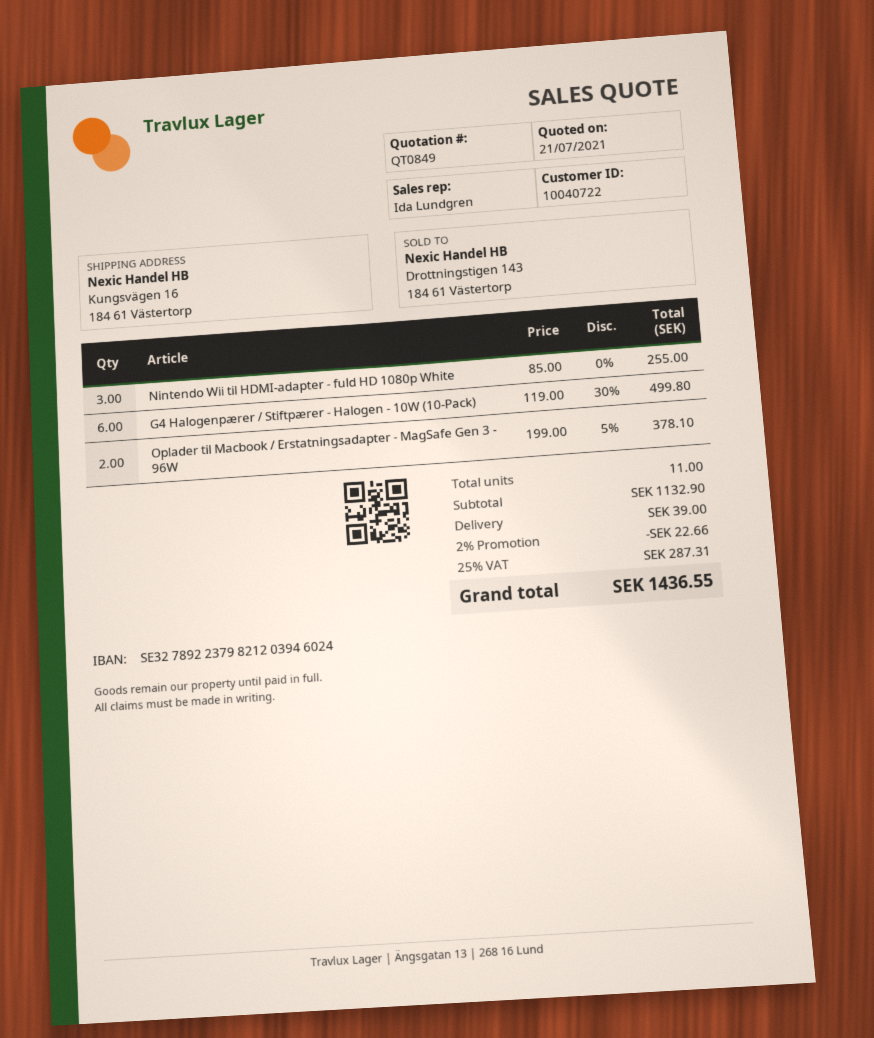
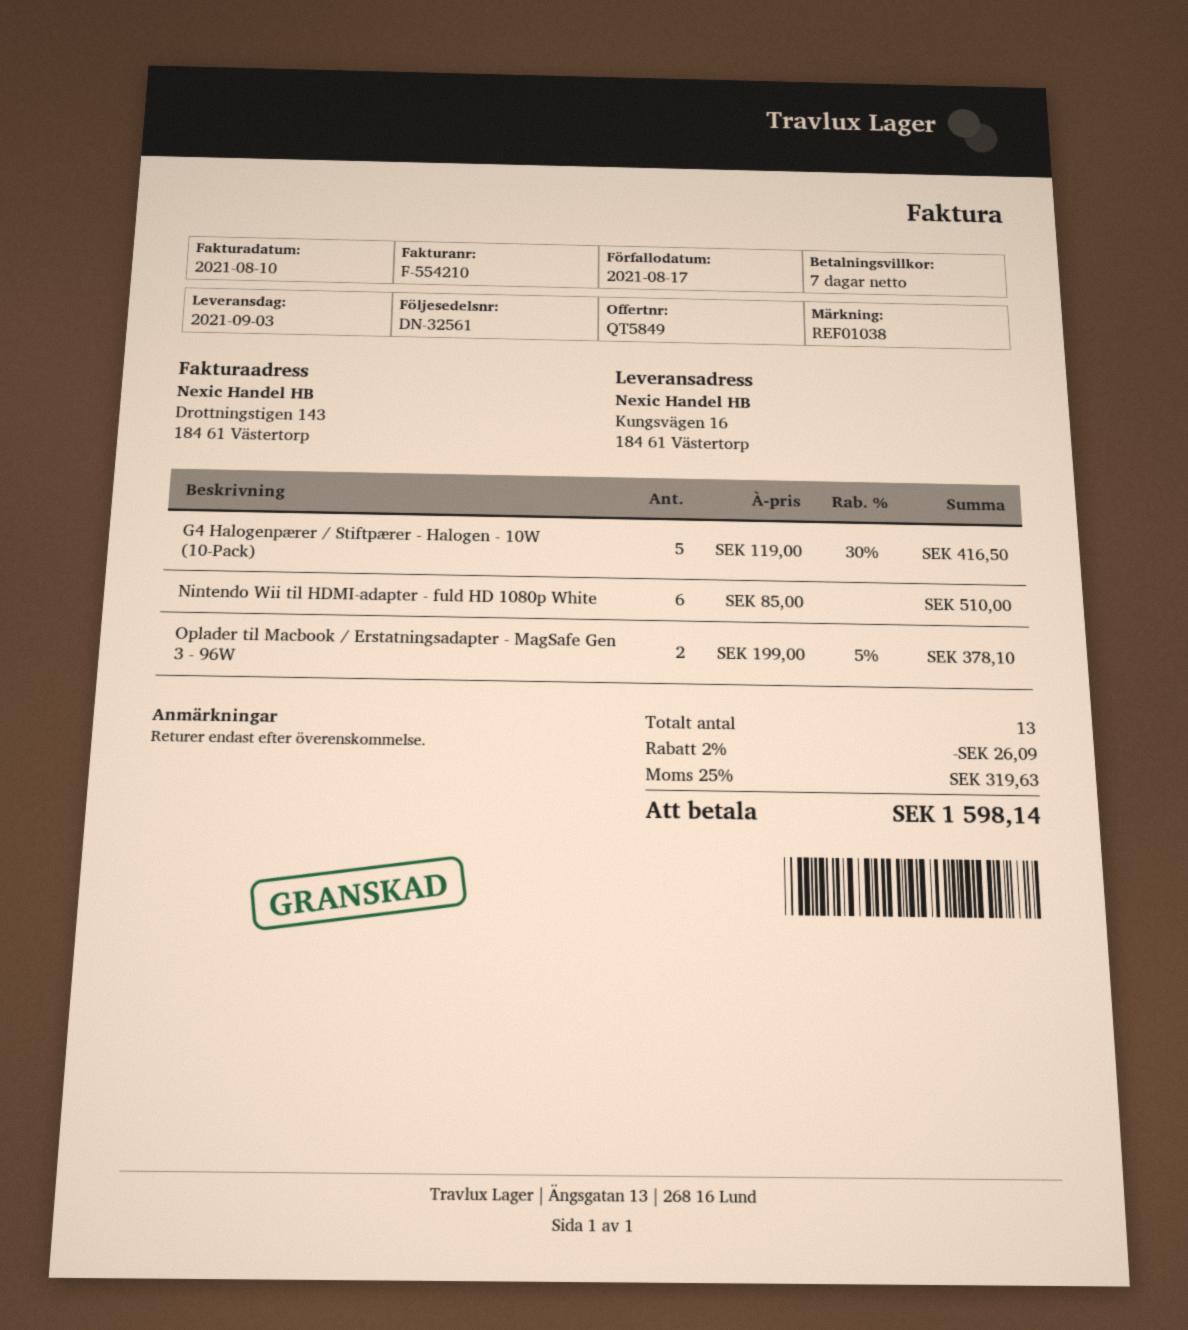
quote number: QT0849 -> QT5849
Nintendo Wii til HDMI-adapter - fuld HD 1080p White: 3 x 85.00 = 255.00 -> 6 x 85.00 = 510.00
G4 Halogenpærer / Stiftpærer - Halogen - 10W (10-Pack): 6 x 119.00 - 30% = 499.80 -> 5 x 119.00 - 30% = 416.50
total quantity: 11 -> 13
discount: 2% = 22.66 -> 2% = 26.09
shipping: 39.00 -> none
tax: 25% = 287.31 -> 25% = 319.63
total: 1436.55 -> 1598.14

